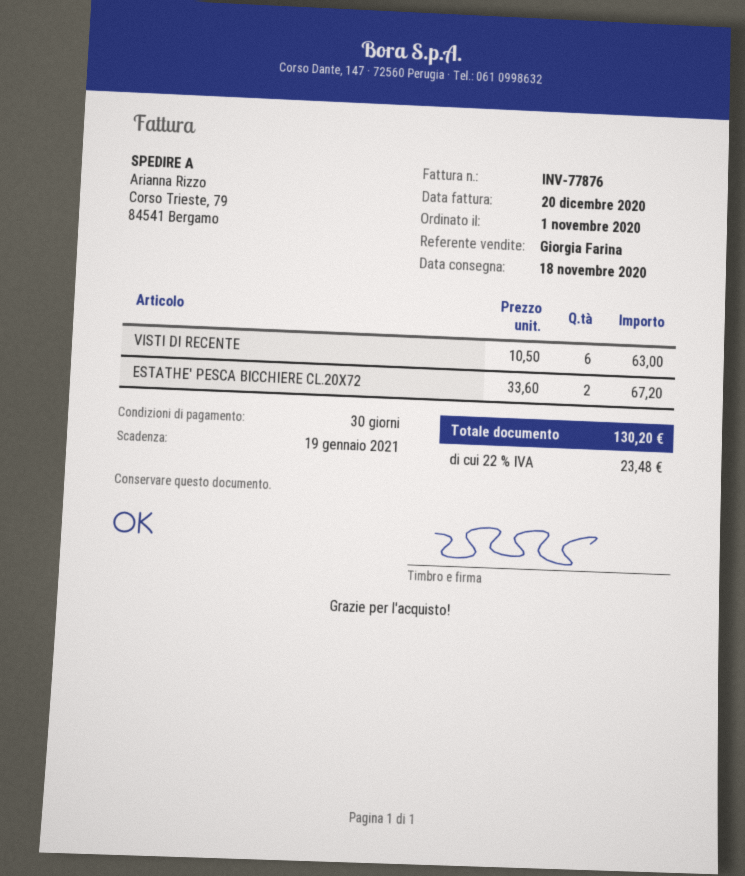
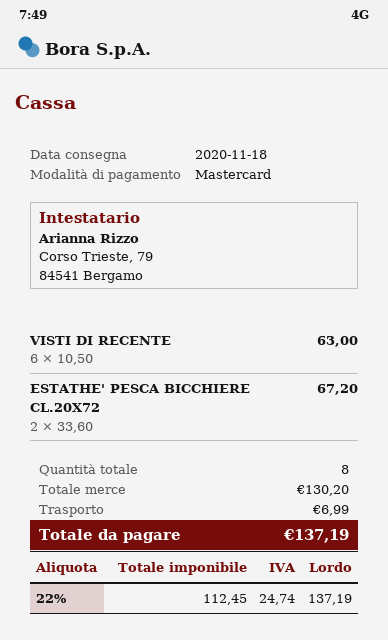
shipping: none -> 6.99
tax: 22% = 23.48 -> 22% = 24.74
total: 130.20 -> 137.19

